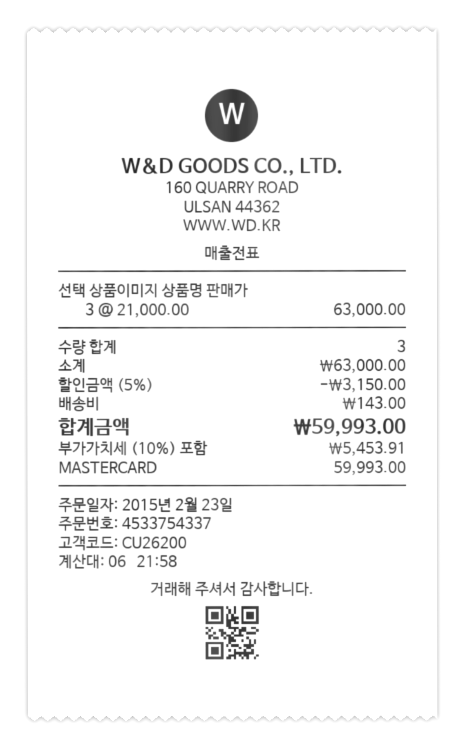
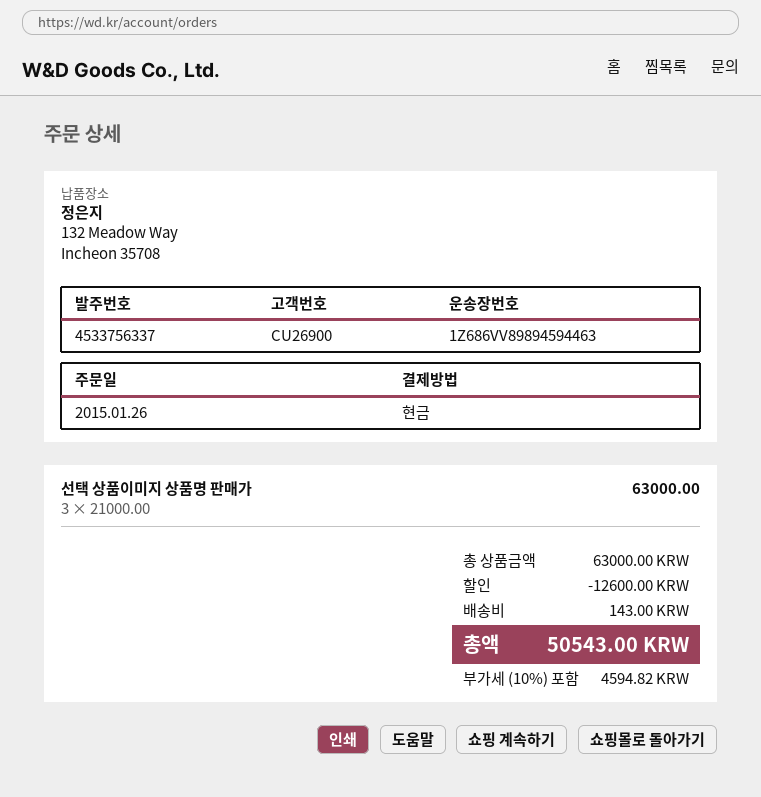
order number: 4533754337 -> 4533756337
order date: 2015-02-23 -> 2015-01-26
customer number: CU26200 -> CU26900
payment method: Mastercard -> cash
discount: 3150.00 -> 12600.00
tax: 10% = 5453.91 -> 10% = 4594.82
total: 59993.00 -> 50543.00

